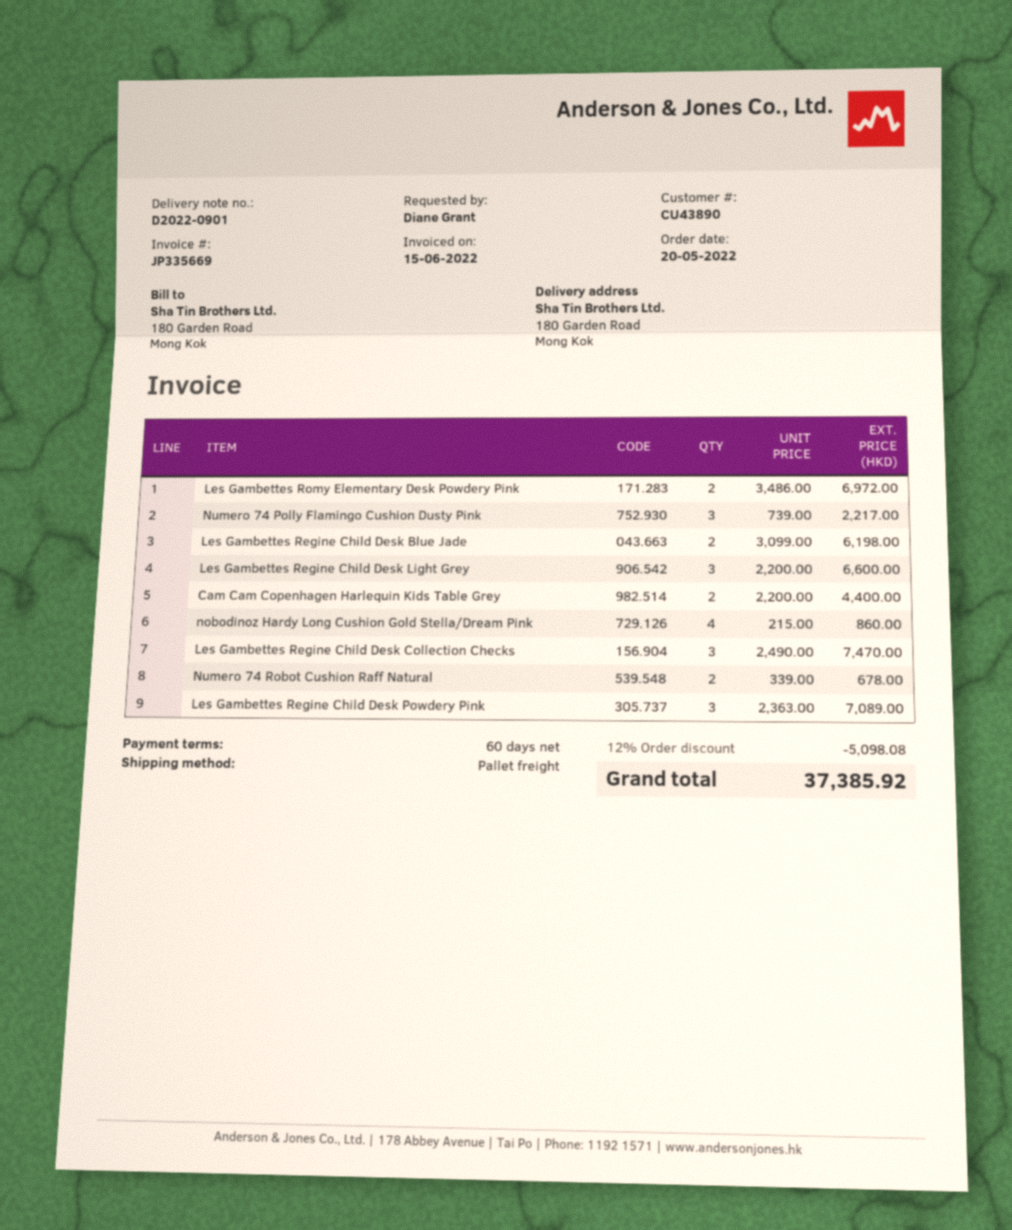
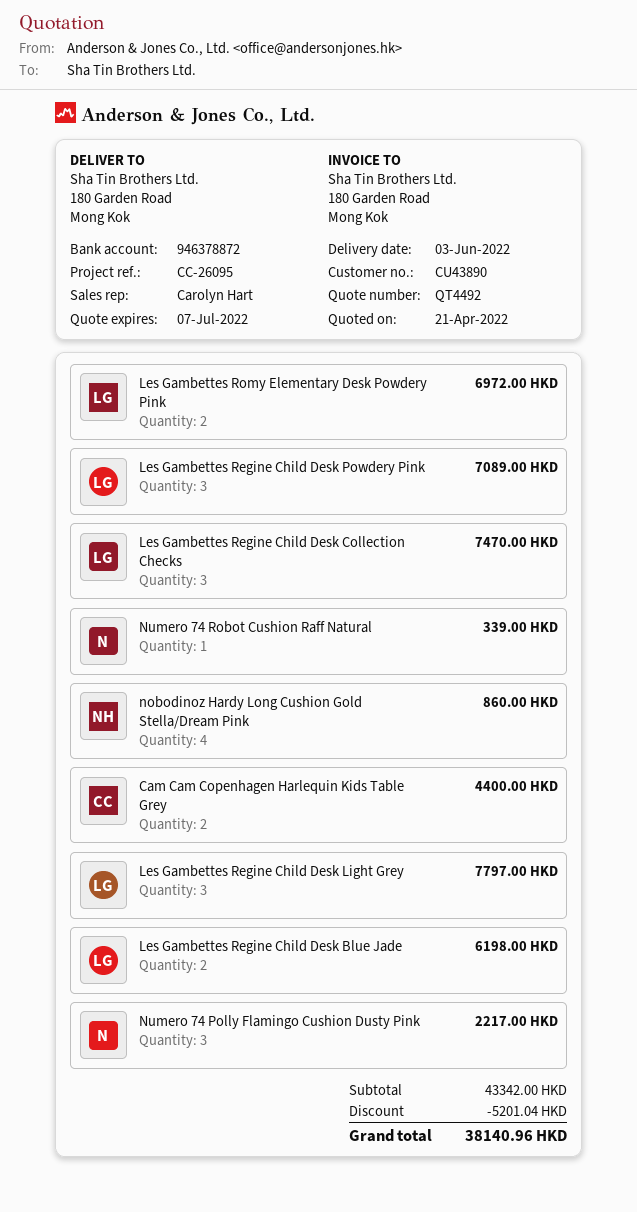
Les Gambettes Regine Child Desk Light Grey: 3 for 6600.00 -> 3 for 7797.00
Numero 74 Robot Cushion Raff Natural: 2 for 678.00 -> 1 for 339.00
discount: 5098.08 -> 5201.04
total: 37385.92 -> 38140.96

